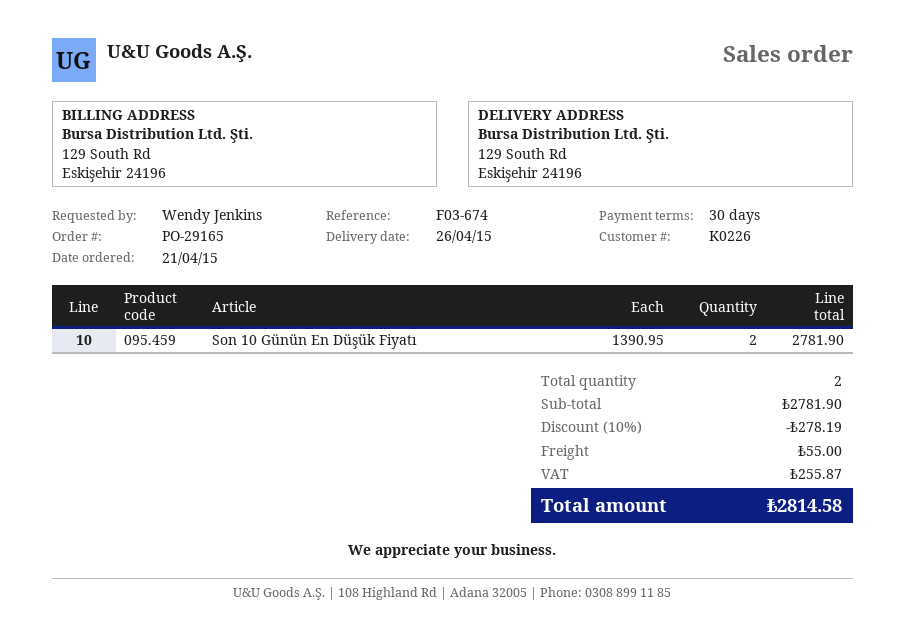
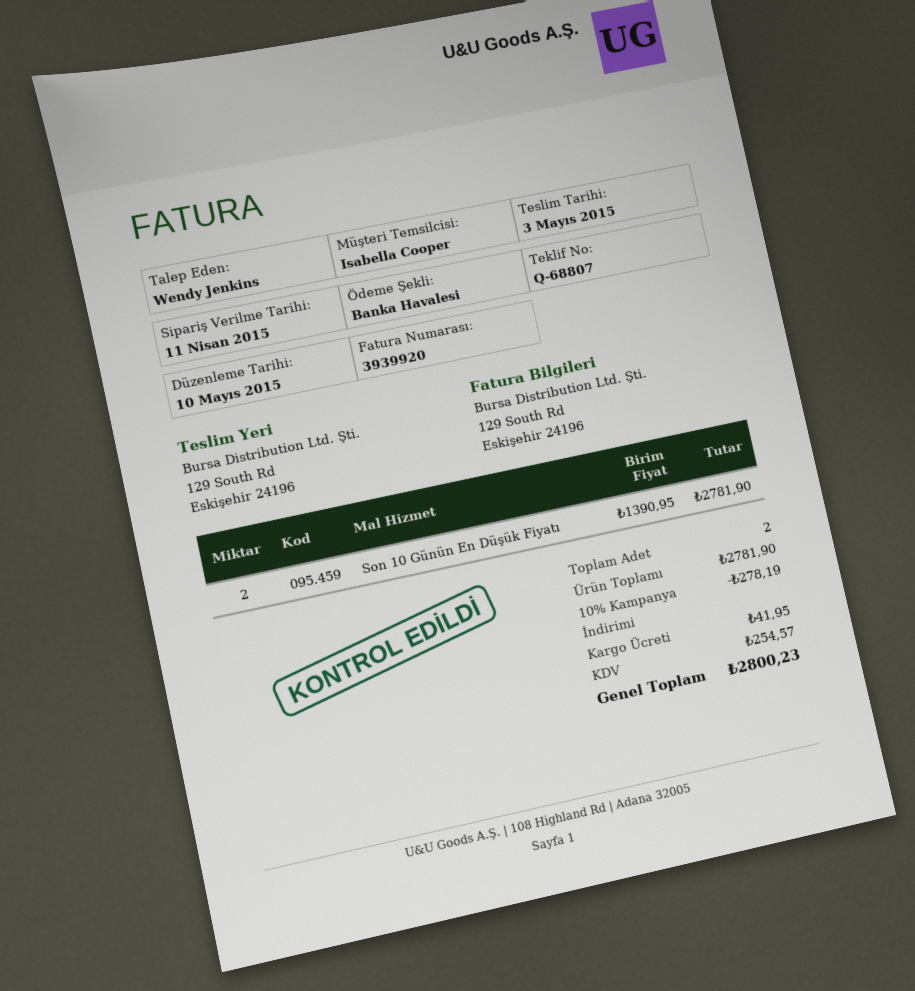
order date: 2015-04-21 -> 2015-04-11
delivery date: 2015-04-26 -> 2015-05-03
shipping: 55.00 -> 41.95
tax: 255.87 -> 254.57
total: 2814.58 -> 2800.23

